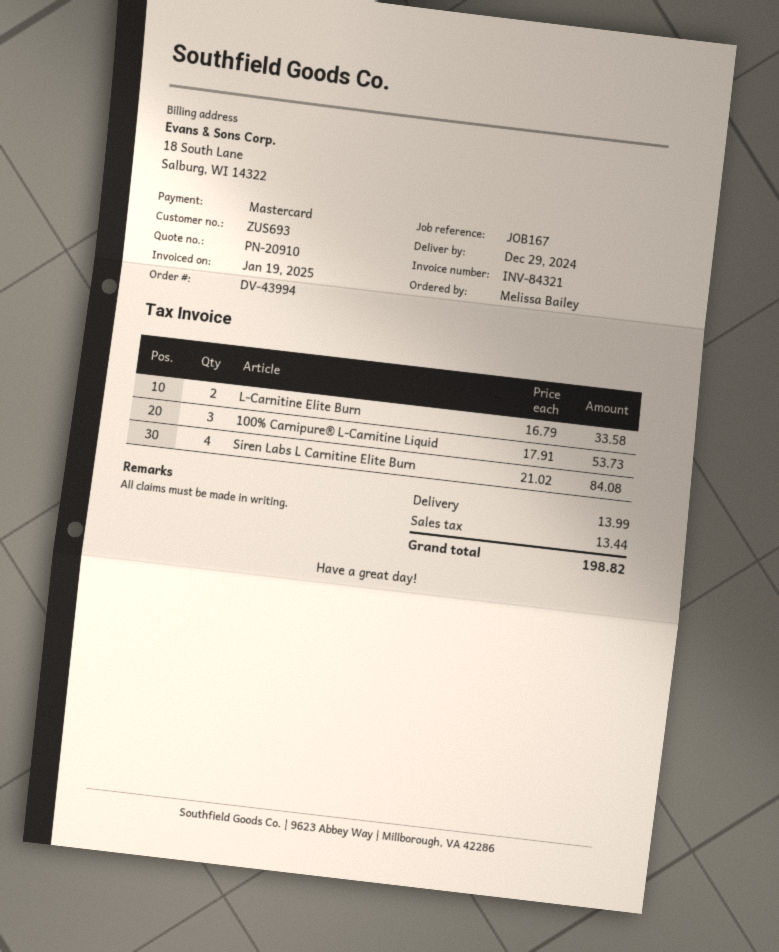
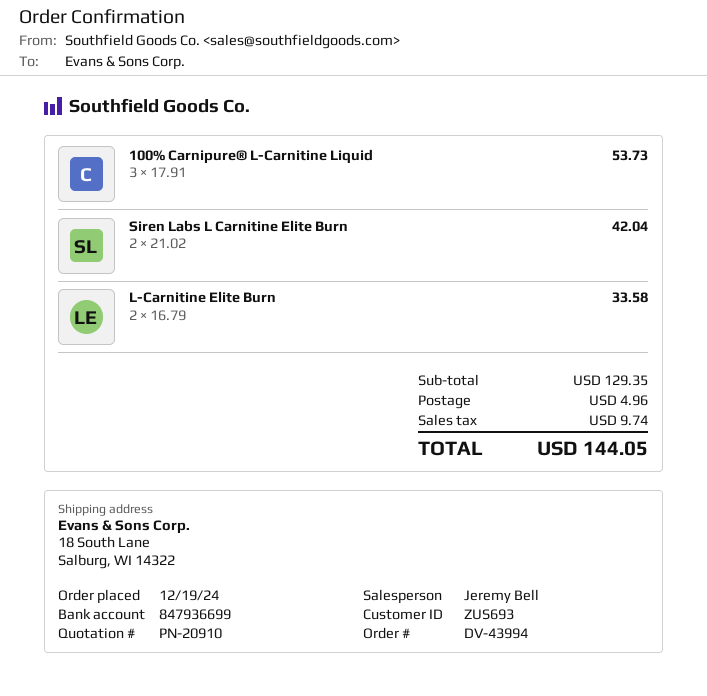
Siren Labs L Carnitine Elite Burn: 4 x 21.02 = 84.08 -> 2 x 21.02 = 42.04
shipping: 13.99 -> 4.96
tax: 13.44 -> 9.74
total: 198.82 -> 144.05

